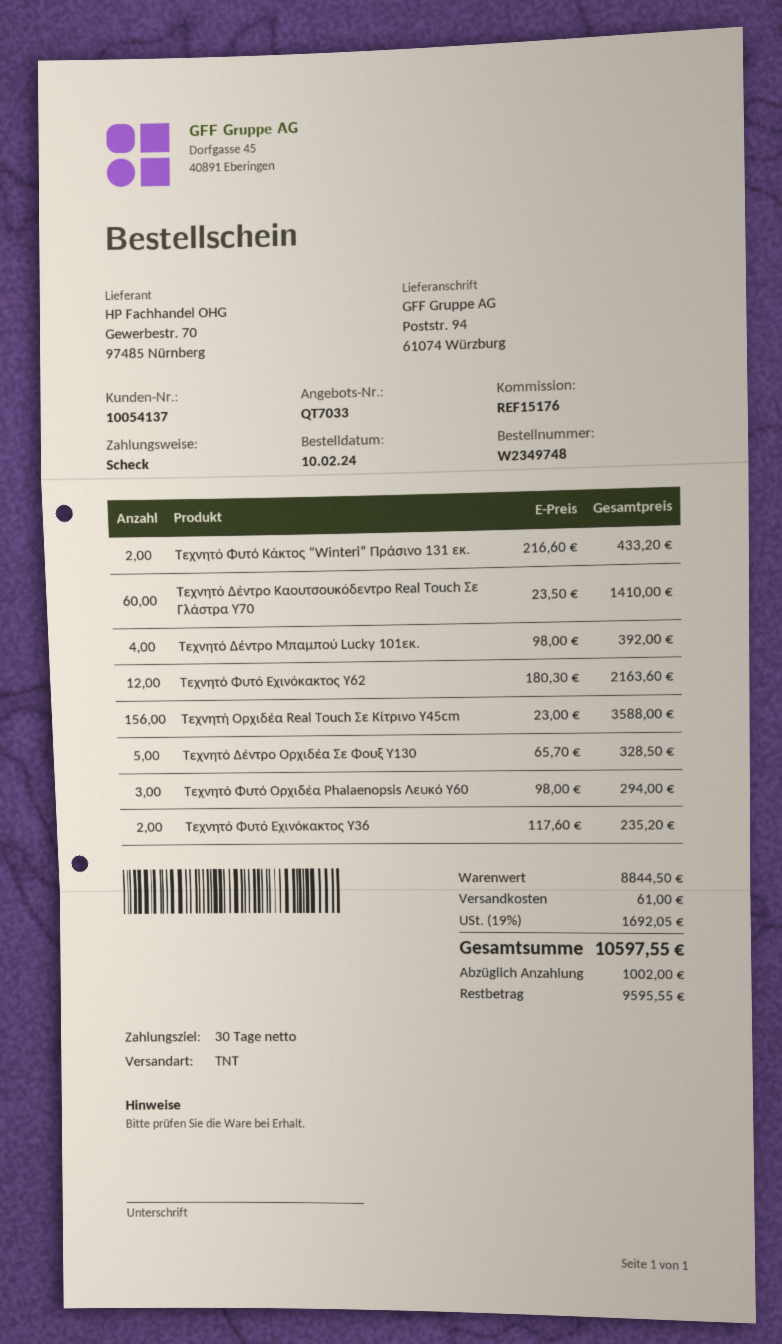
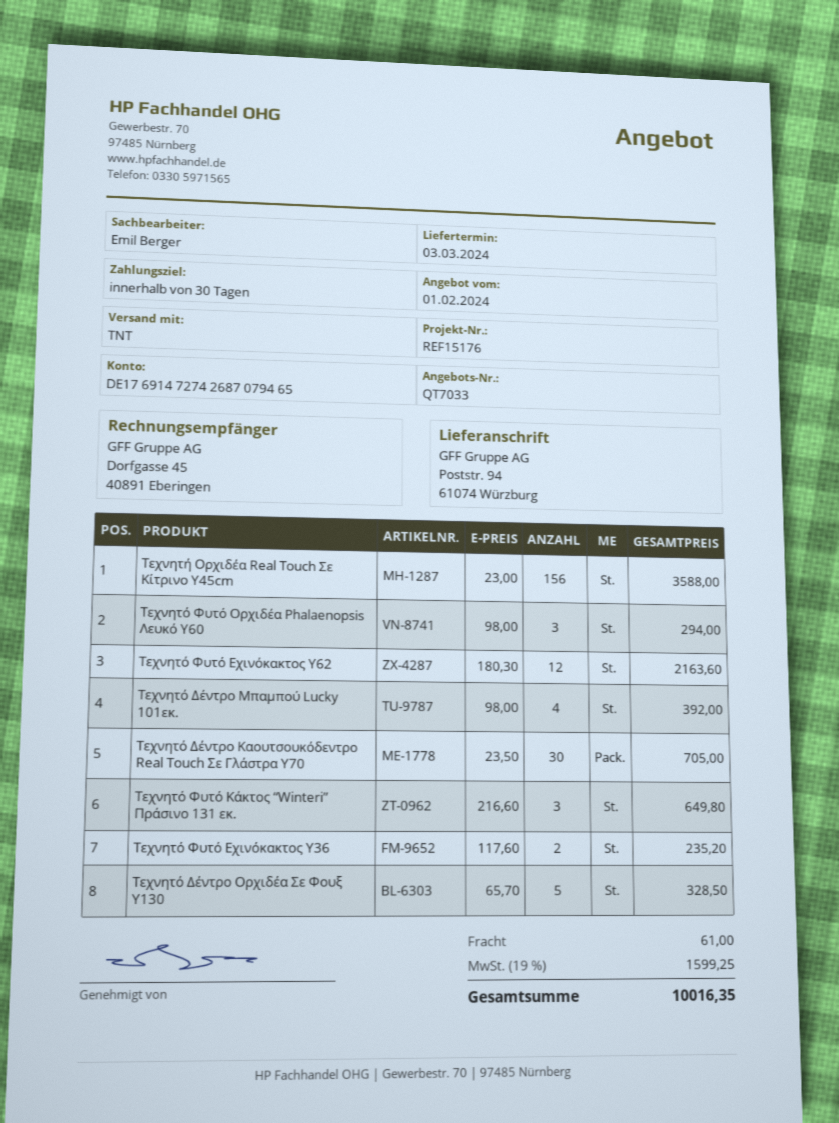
Τεχνητό Φυτό Κάκτος “Winteri” Πράσινο 131 εκ.: 2 x 216.60 = 433.20 -> 3 x 216.60 = 649.80
Τεχνητό Δέντρο Καουτσουκόδεντρο Real Touch Σε Γλάστρα Υ70: 60 x 23.50 = 1410.00 -> 30 x 23.50 = 705.00
tax: 19% = 1692.05 -> 19% = 1599.25
total: 10597.55 -> 10016.35

